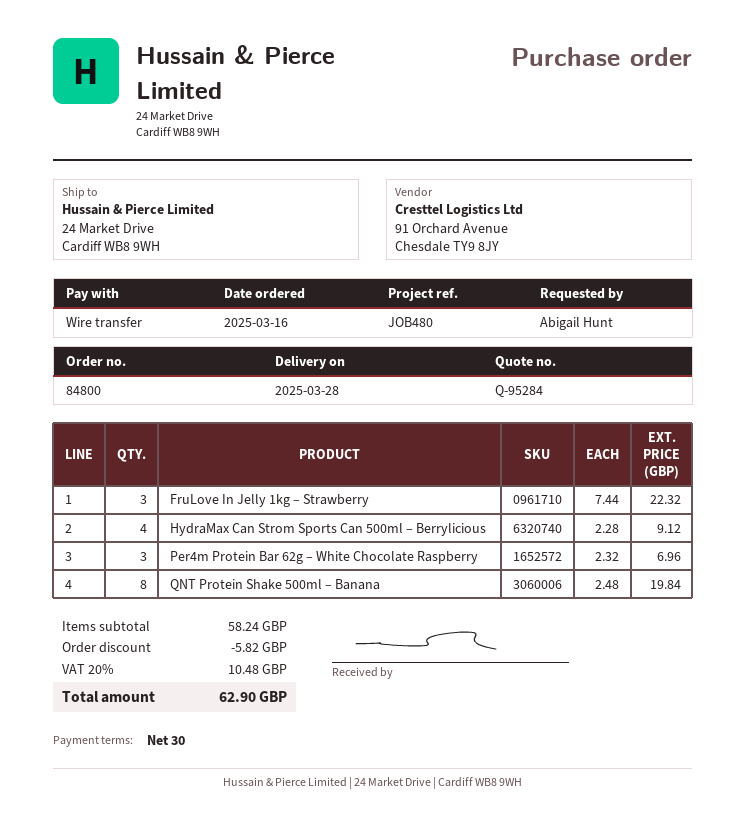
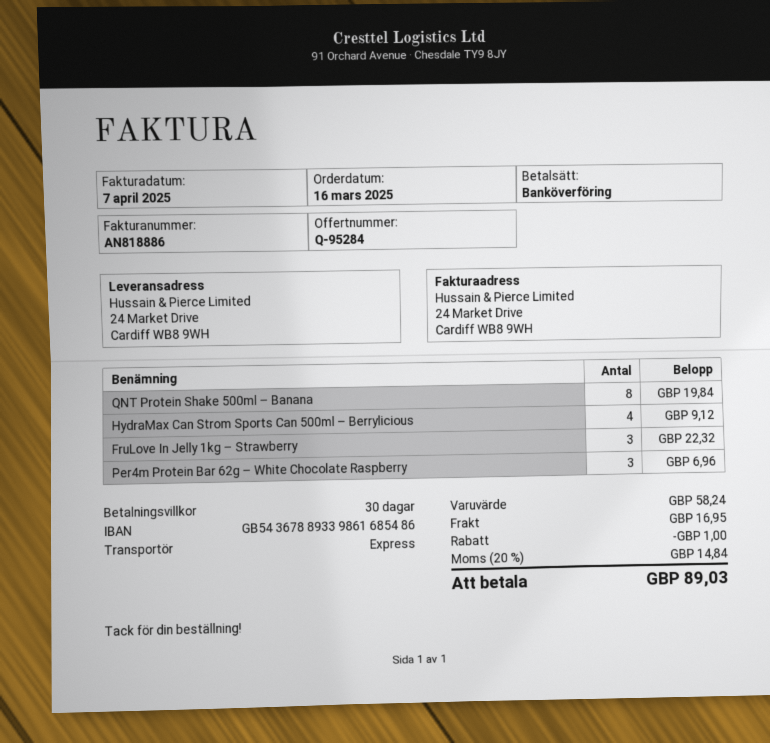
discount: 5.82 -> 1.00
shipping: none -> 16.95
tax: 20% = 10.48 -> 20% = 14.84
total: 62.90 -> 89.03

